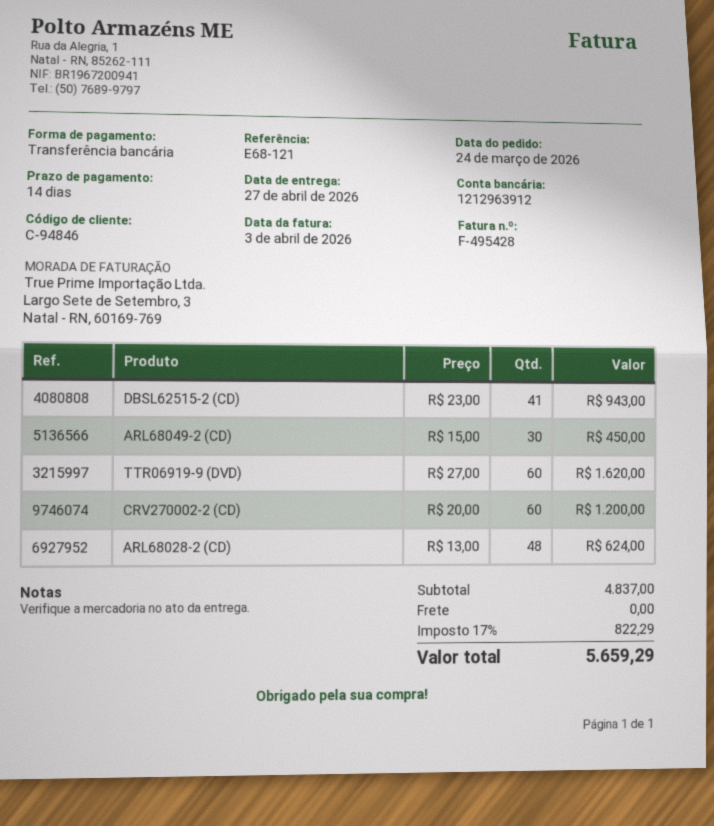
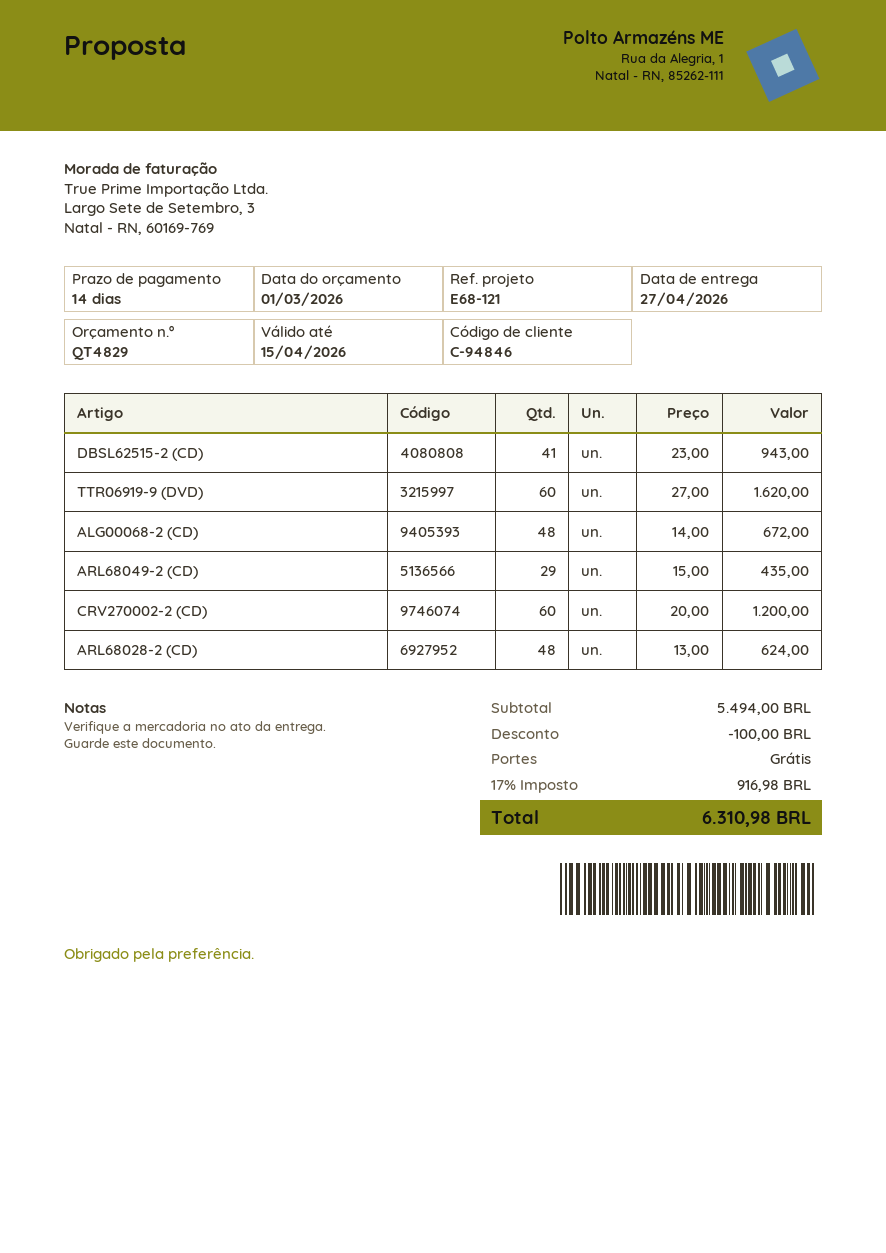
ARL68049-2 (CD): 30 x 15.00 = 450.00 -> 29 x 15.00 = 435.00
ALG00068-2 (CD): none -> 48 x 14.00 = 672.00
subtotal: 4837.00 -> 5494.00
discount: none -> 100.00
tax: 17% = 822.29 -> 17% = 916.98
total: 5659.29 -> 6310.98

